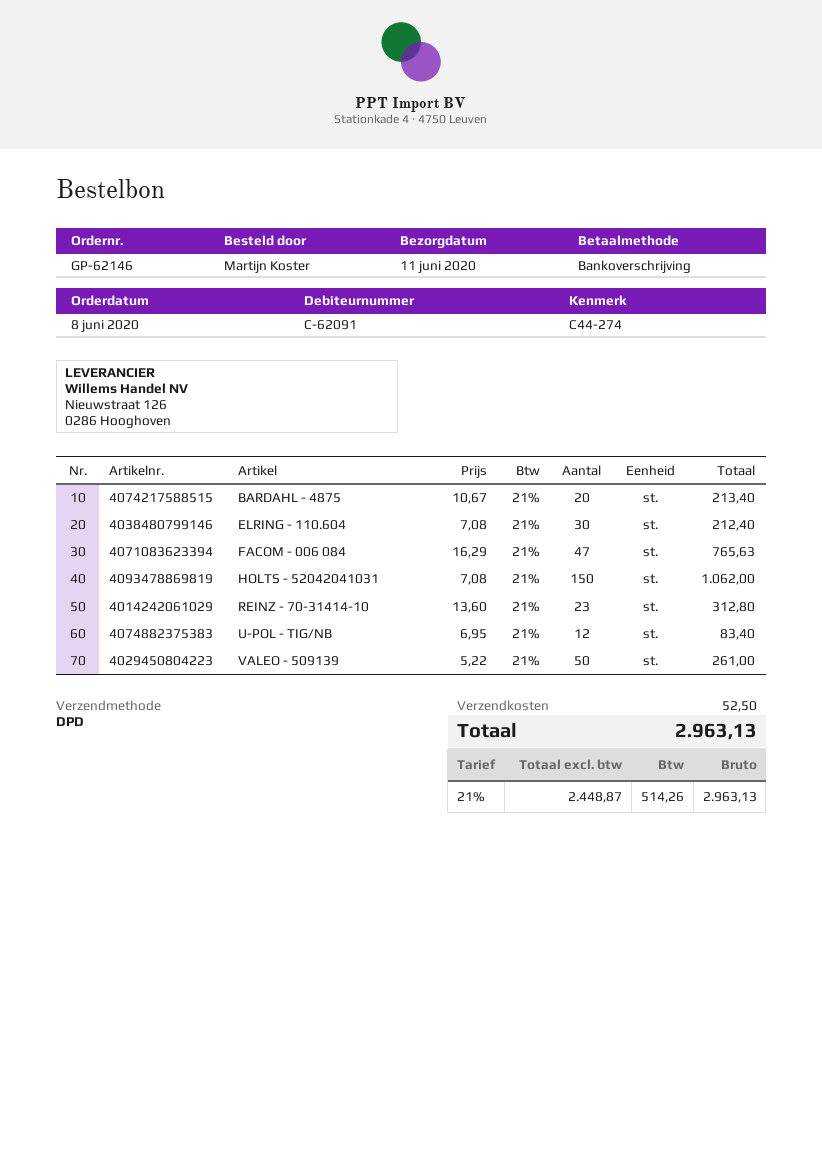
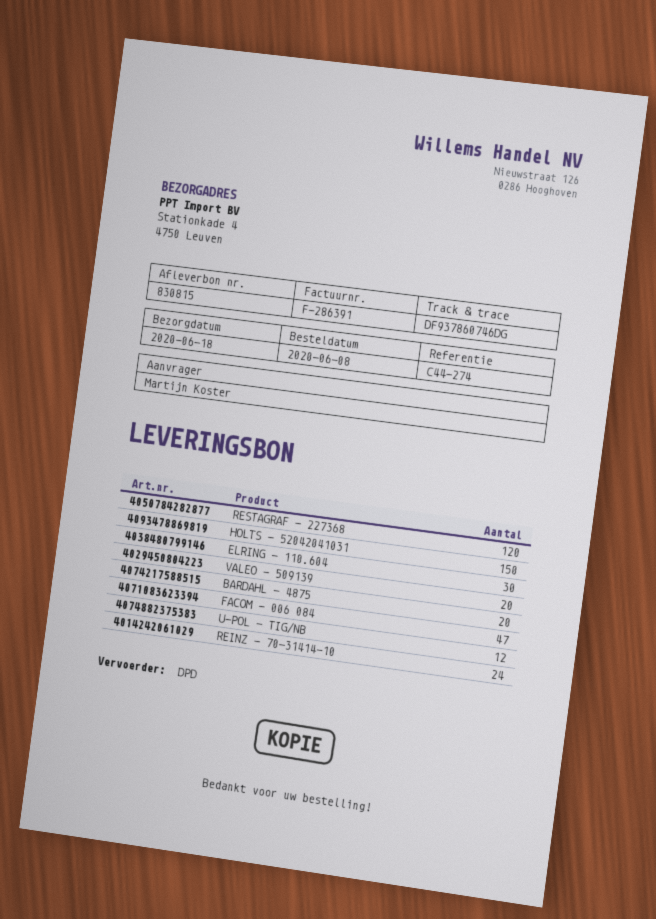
delivery date: 2020-06-11 -> 2020-06-18
REINZ - 70-31414-10: 23 -> 24
VALEO - 509139: 50 -> 20
RESTAGRAF - 227368: none -> 120

